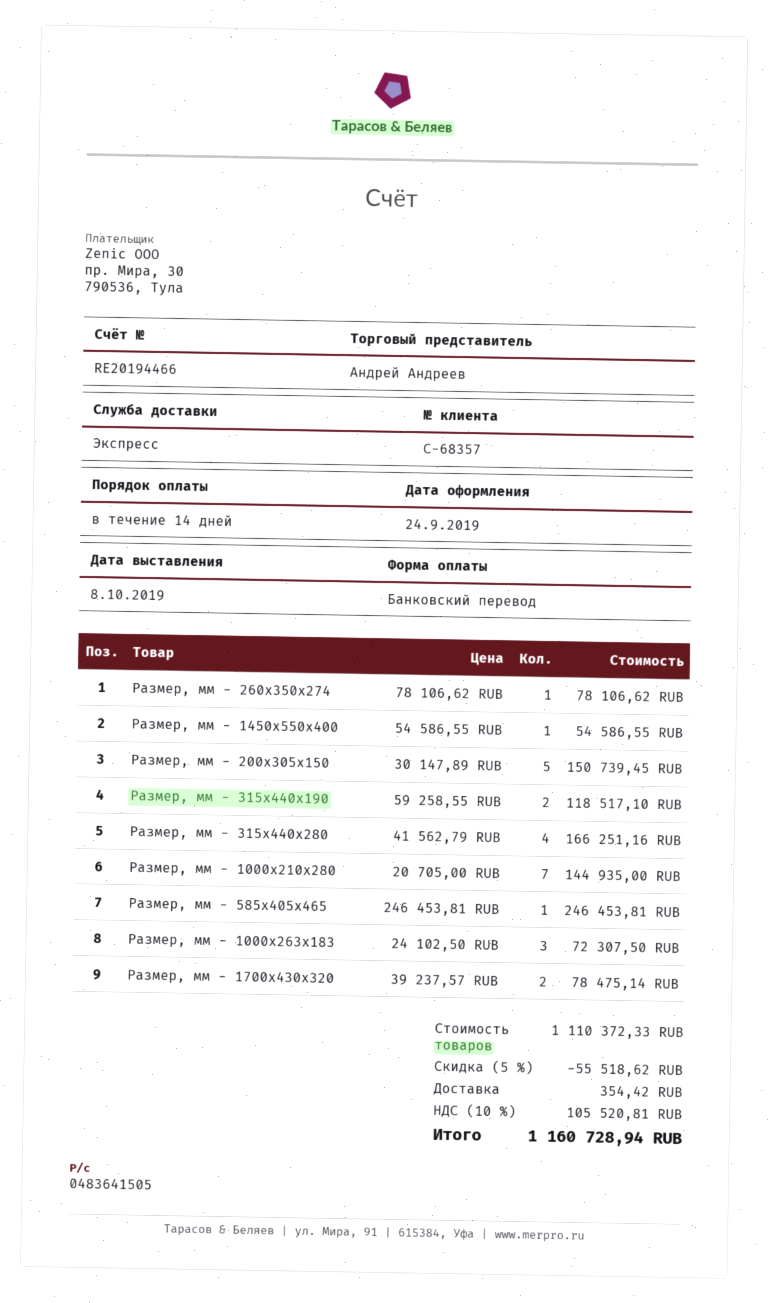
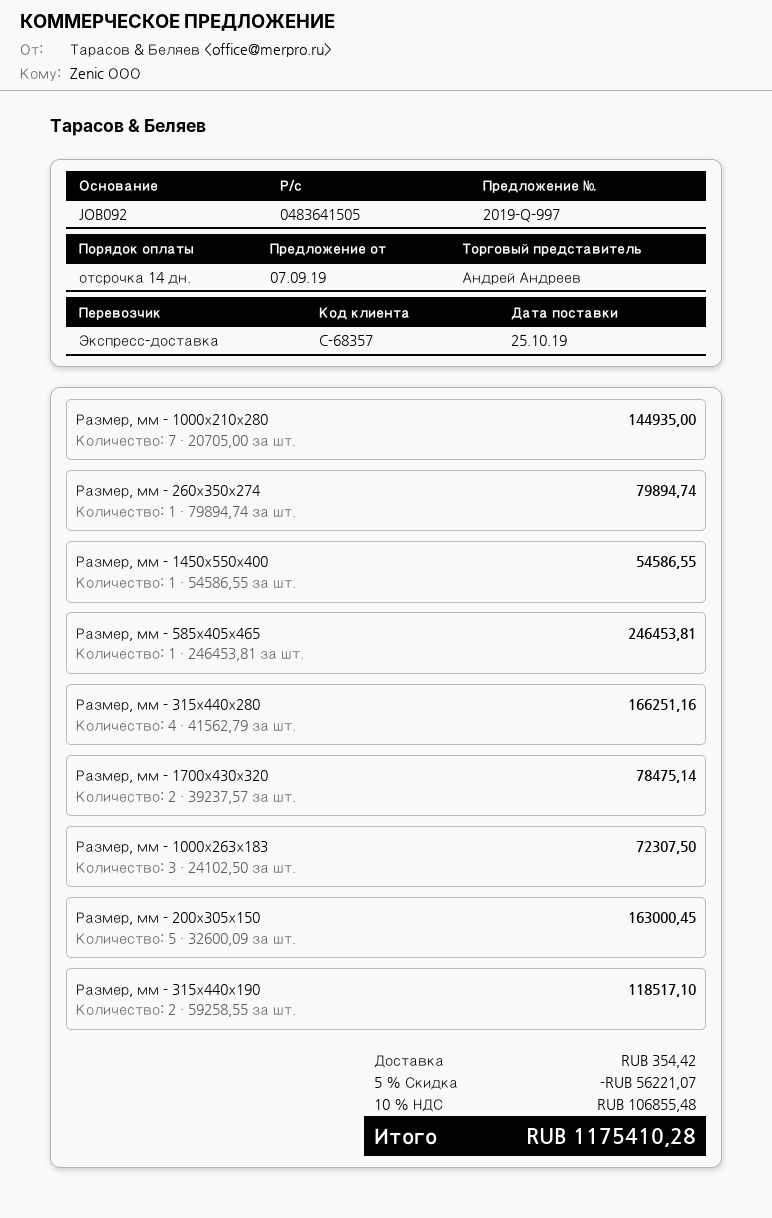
Размер, мм - 260х350х274: 1 x 78106.62 = 78106.62 -> 1 x 79894.74 = 79894.74
Размер, мм - 200х305х150: 5 x 30147.89 = 150739.45 -> 5 x 32600.09 = 163000.45
discount: 5% = 55518.62 -> 5% = 56221.07
tax: 10% = 105520.81 -> 10% = 106855.48
total: 1160728.94 -> 1175410.28

